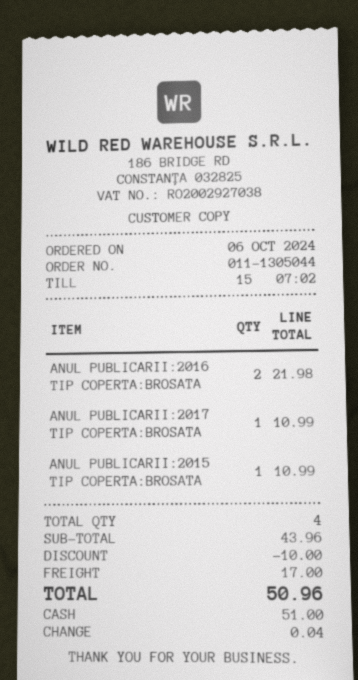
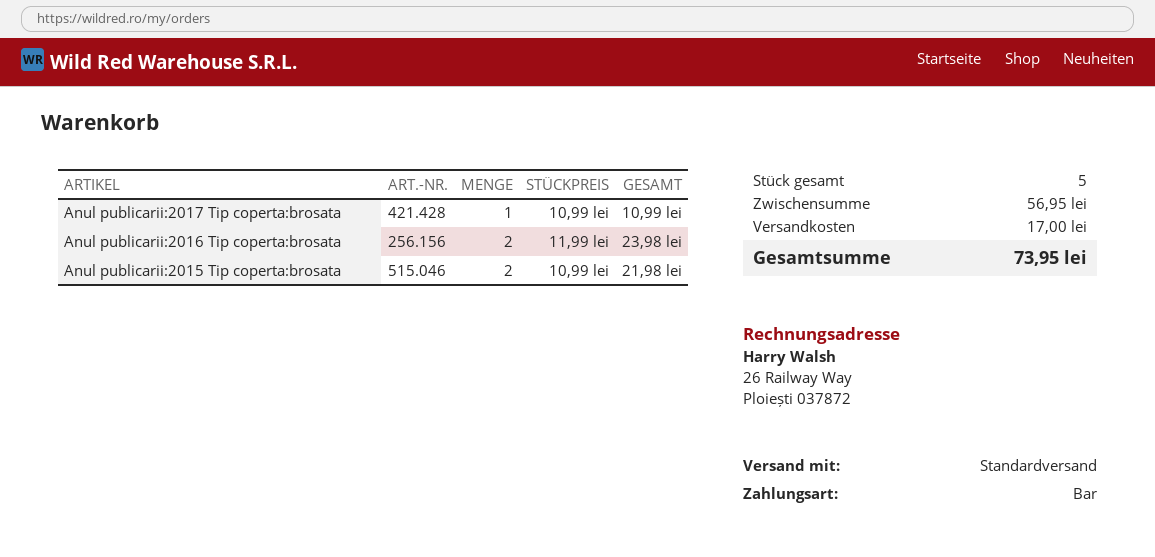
ANUL PUBLICARII:2016 TIP COPERTA:BROSATA: 2 for 21.98 -> 2 for 23.98
ANUL PUBLICARII:2015 TIP COPERTA:BROSATA: 1 for 10.99 -> 2 for 21.98
total quantity: 4 -> 5
subtotal: 43.96 -> 56.95
discount: 10.00 -> none
total: 50.96 -> 73.95

